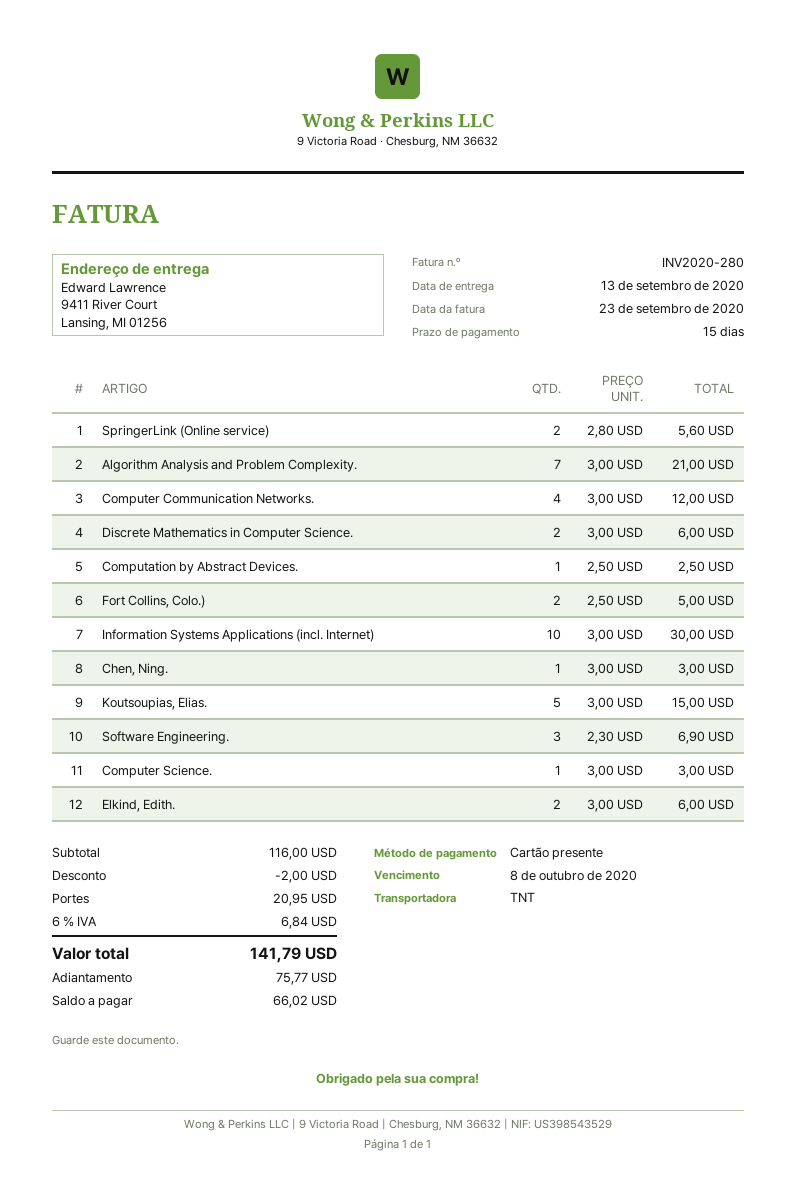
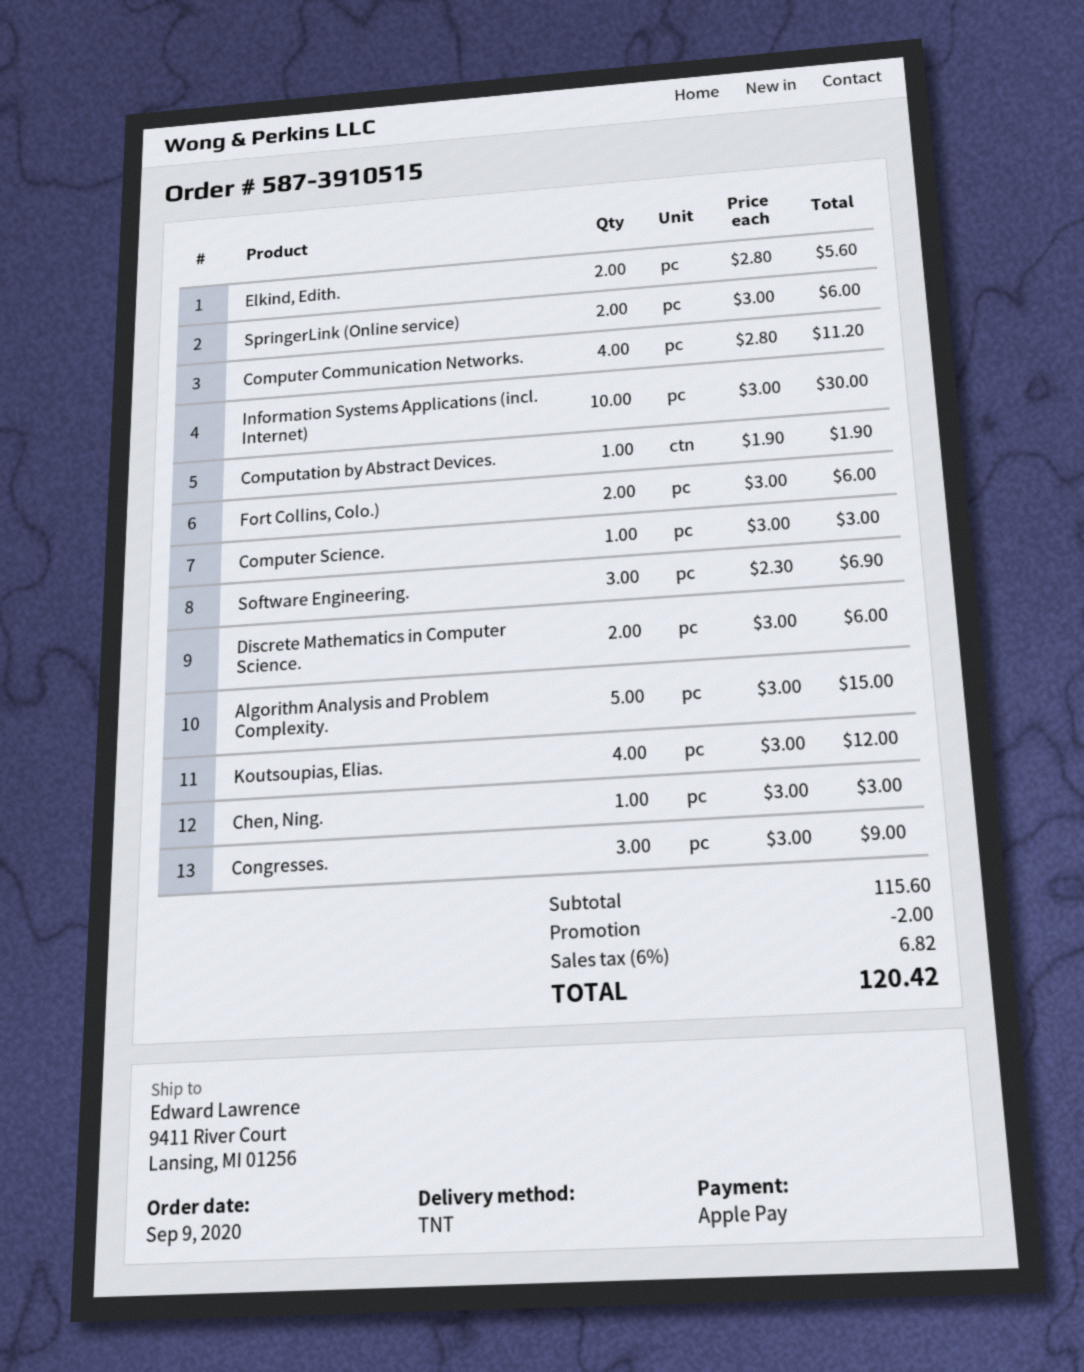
payment method: gift card -> Apple Pay
SpringerLink (Online service): 2 x 2.80 = 5.60 -> 2 x 3.00 = 6.00
Algorithm Analysis and Problem Complexity.: 7 x 3.00 = 21.00 -> 5 x 3.00 = 15.00
Computer Communication Networks.: 4 x 3.00 = 12.00 -> 4 x 2.80 = 11.20
Computation by Abstract Devices.: 1 x 2.50 = 2.50 -> 1 x 1.90 = 1.90
Fort Collins, Colo.): 2 x 2.50 = 5.00 -> 2 x 3.00 = 6.00
Koutsoupias, Elias.: 5 x 3.00 = 15.00 -> 4 x 3.00 = 12.00
Elkind, Edith.: 2 x 3.00 = 6.00 -> 2 x 2.80 = 5.60
Congresses.: none -> 3 x 3.00 = 9.00
subtotal: 116.00 -> 115.60
shipping: 20.95 -> none
tax: 6% = 6.84 -> 6% = 6.82
total: 141.79 -> 120.42

